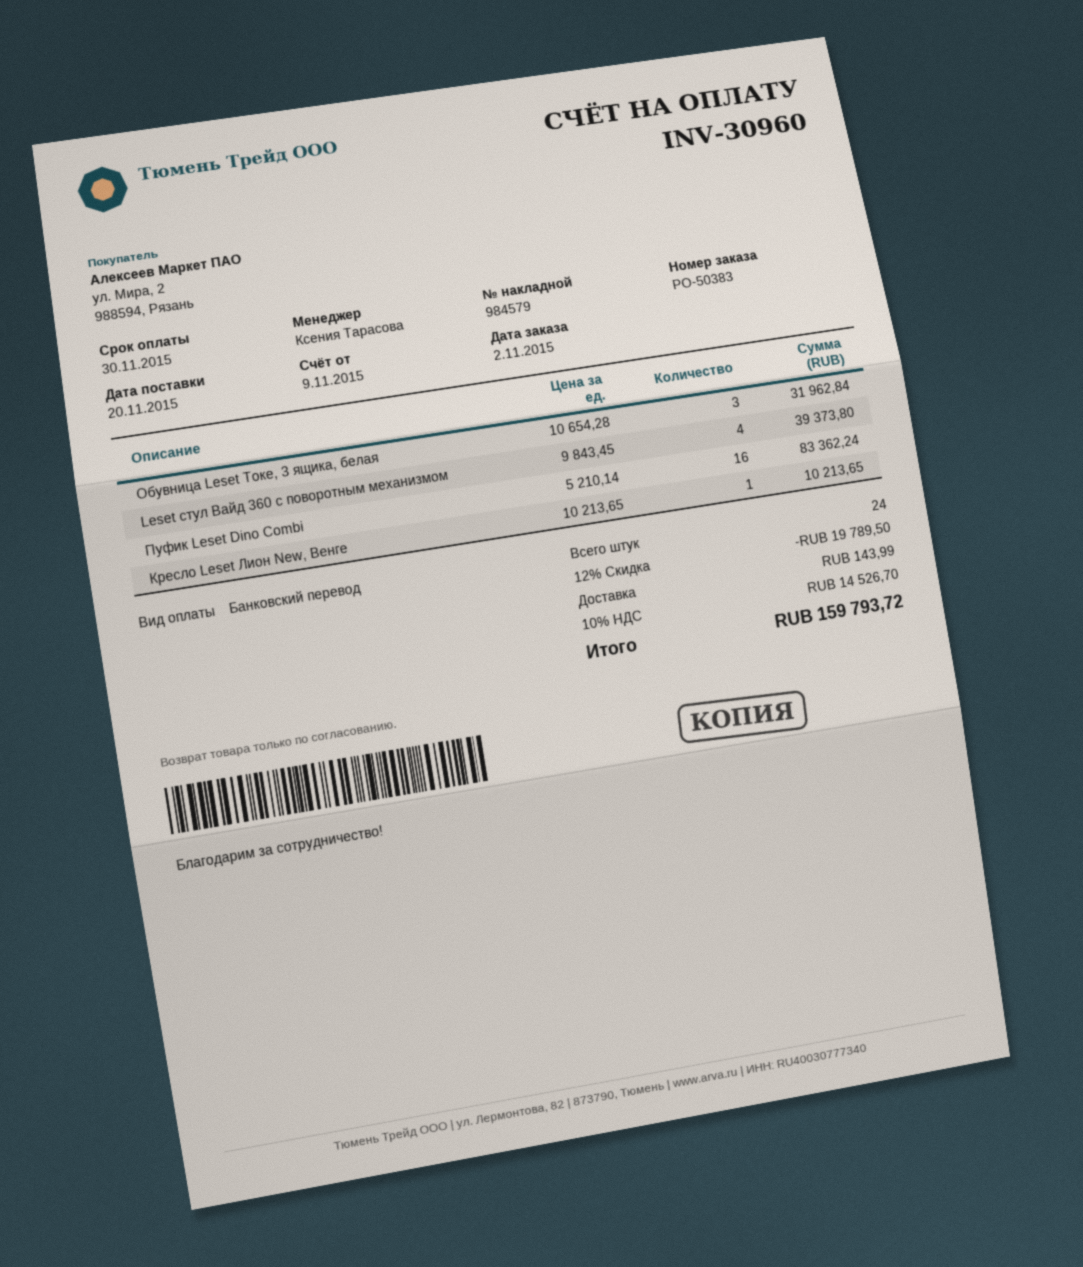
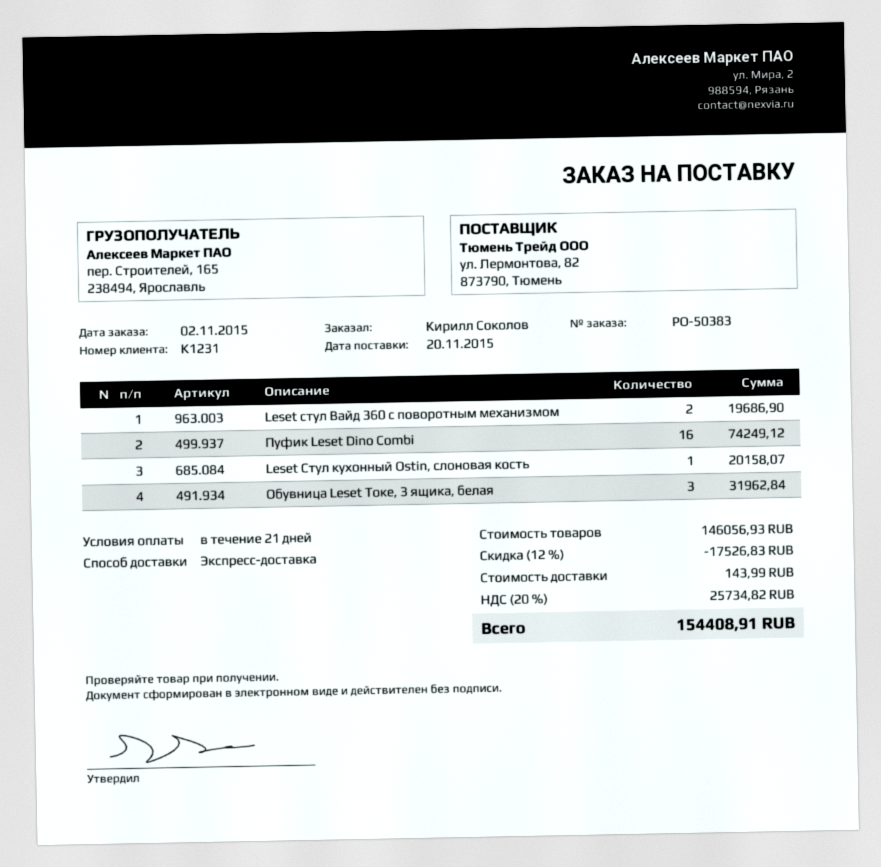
Leset стул Вайд 360 с поворотным механизмом: 4 for 39373.80 -> 2 for 19686.90
Пуфик Leset Dino Combi: 16 for 83362.24 -> 16 for 74249.12
Кресло Leset Лион New, Венге: 1 for 10213.65 -> none
Leset Стул кухонный Ostin, слоновая кость: none -> 1 for 20158.07
discount: 12% = 19789.50 -> 12% = 17526.83
tax: 10% = 14526.70 -> 20% = 25734.82
total: 159793.72 -> 154408.91

